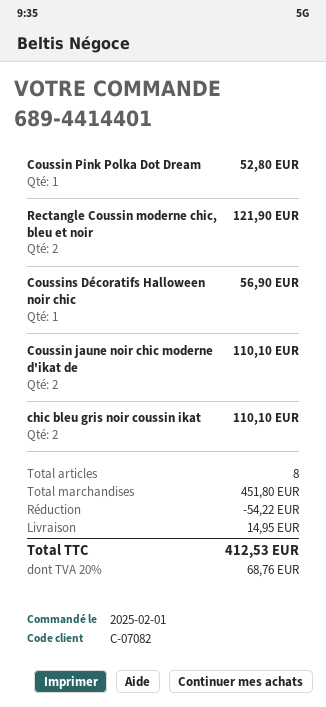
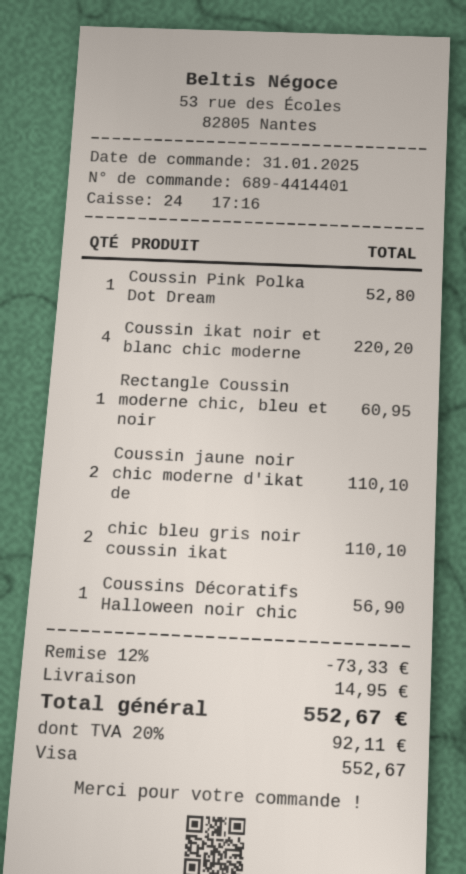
order date: 2025-02-01 -> 2025-01-31
Rectangle Coussin moderne chic, bleu et noir: 2 for 121.90 -> 1 for 60.95
Coussin ikat noir et blanc chic moderne: none -> 4 for 220.20
discount: 54.22 -> 73.33
tax: 20% = 68.76 -> 20% = 92.11
total: 412.53 -> 552.67

